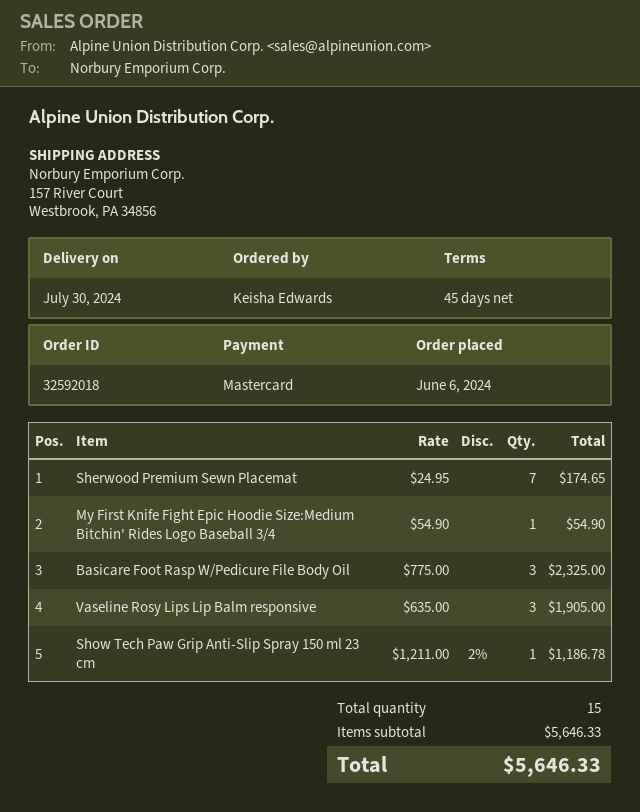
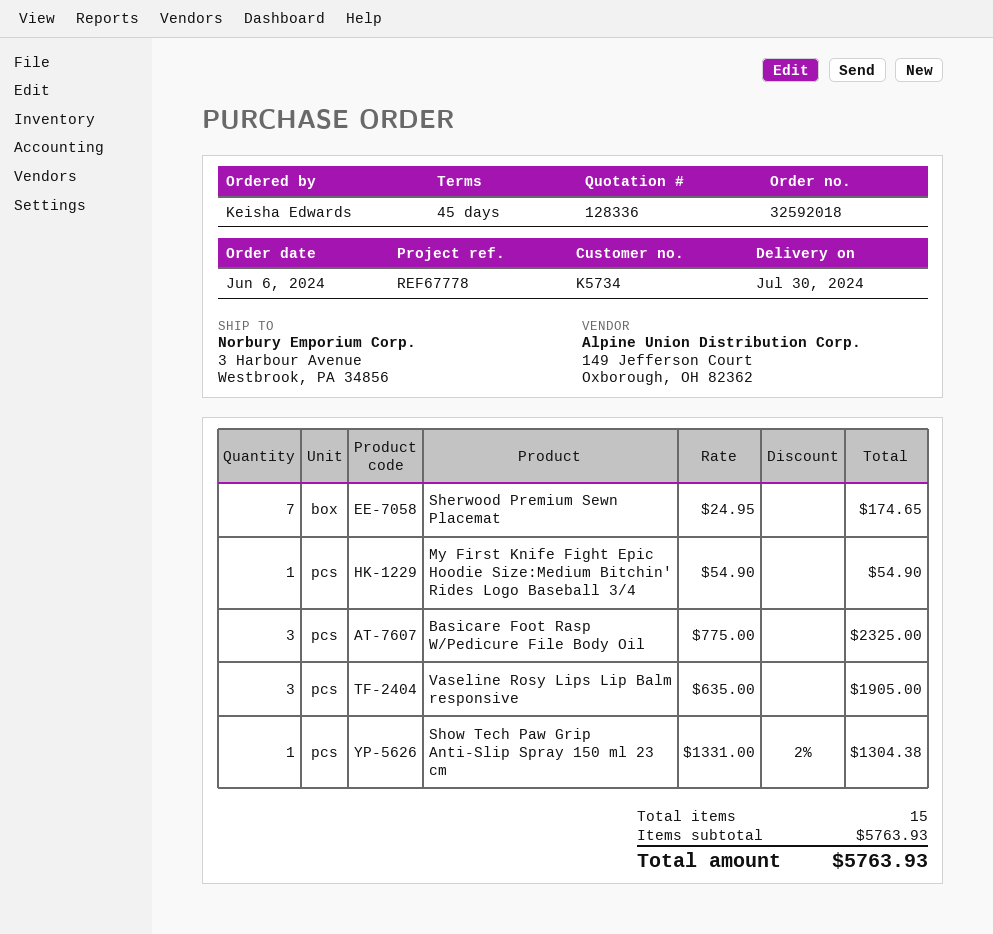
ship to: 157 River Court, Westbrook, PA 34856 -> 3 Harbour Avenue, Westbrook, PA 34856
Show Tech Paw Grip Anti-Slip Spray 150 ml 23 cm: 1 x 1211.00 - 2% = 1186.78 -> 1 x 1331.00 - 2% = 1304.38
subtotal: 5646.33 -> 5763.93
total: 5646.33 -> 5763.93

